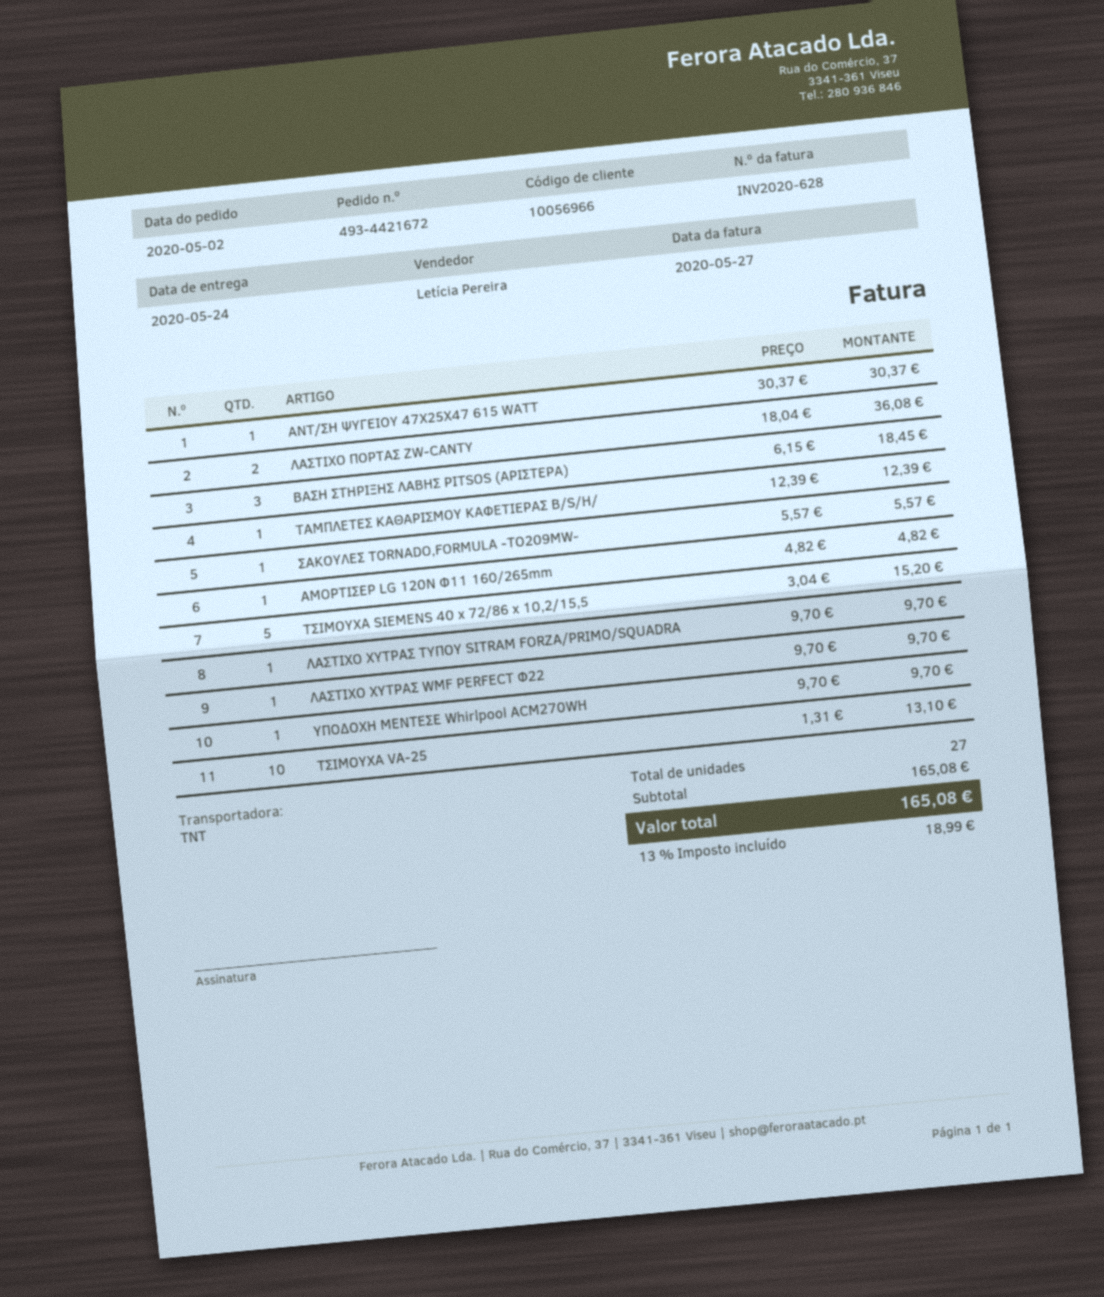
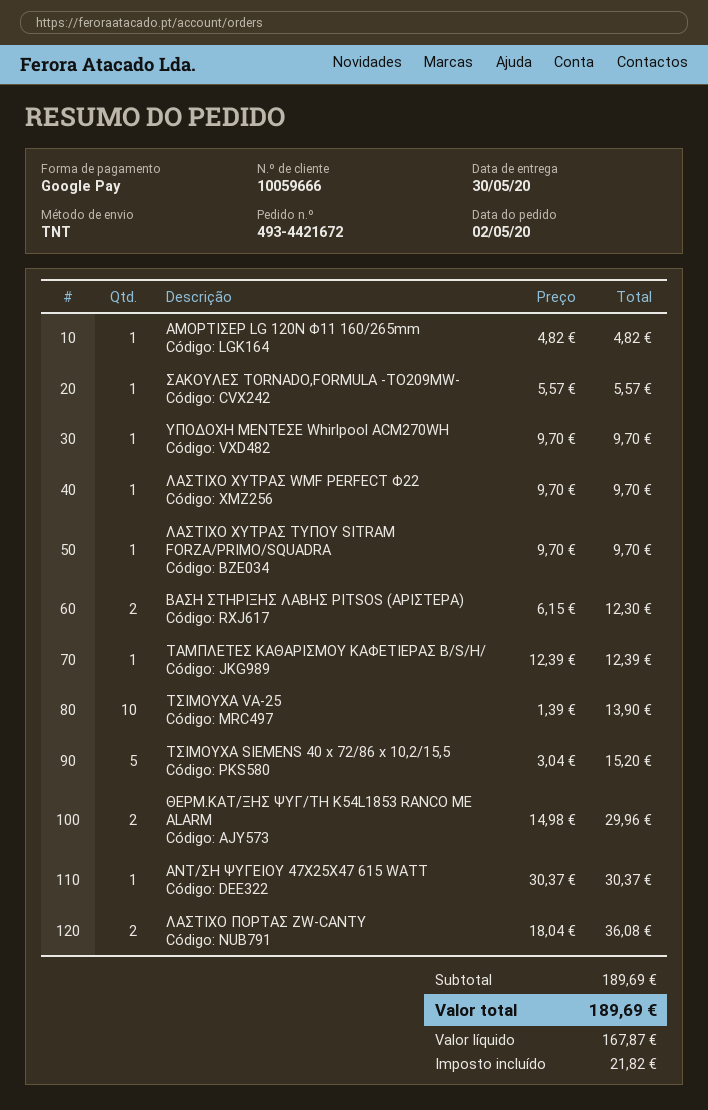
delivery date: 2020-05-24 -> 2020-05-30
customer number: 10056966 -> 10059666
ΒΑΣΗ ΣΤΗΡΙΞΗΣ ΛΑΒΗΣ PITSOS (ΑΡΙΣΤΕΡΑ): 3 x 6.15 = 18.45 -> 2 x 6.15 = 12.30
ΤΣΙΜΟΥΧΑ VA-25: 10 x 1.31 = 13.10 -> 10 x 1.39 = 13.90
ΘΕΡΜ.ΚΑΤ/ΞΗΣ ΨΥΓ/ΤΗ Κ54L1853 RANCO ΜΕ ALARM: none -> 2 x 14.98 = 29.96
subtotal: 165.08 -> 189.69
tax: 18.99 -> 21.82
total: 165.08 -> 189.69

